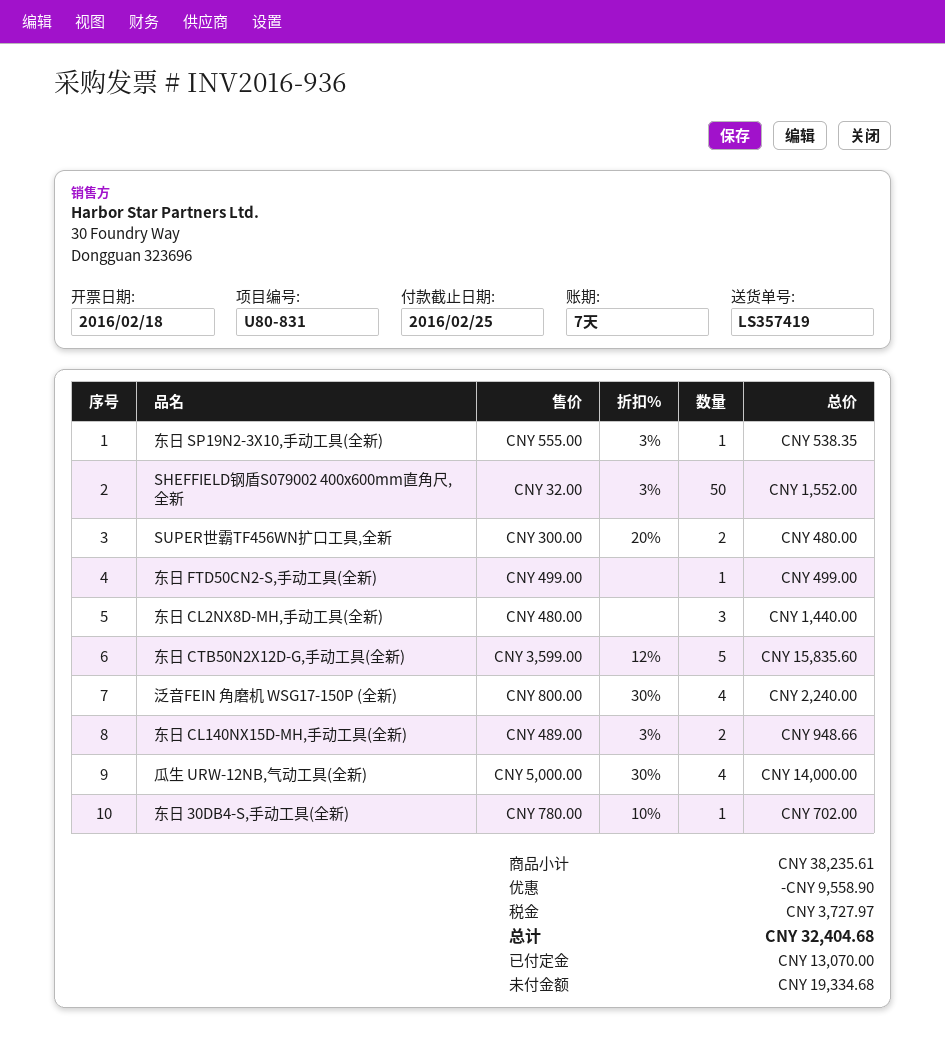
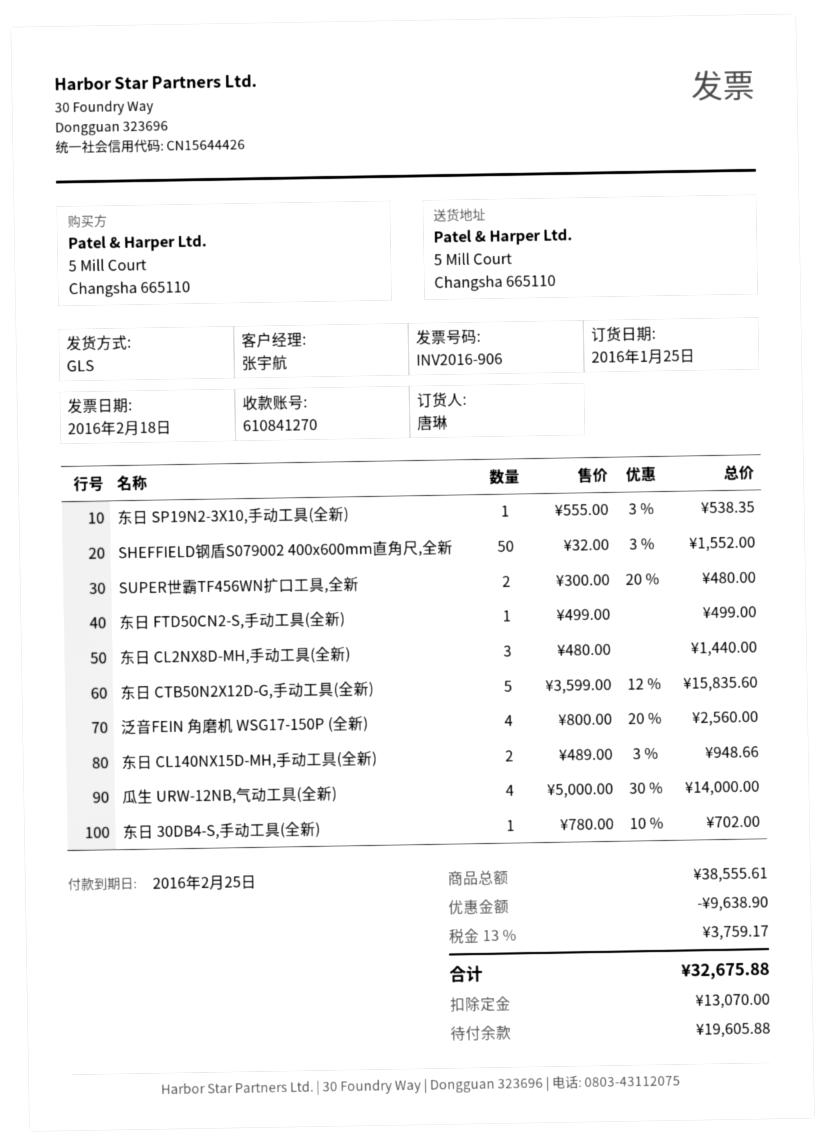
invoice number: INV2016-936 -> INV2016-906
泛音FEIN 角磨机 WSG17-150P (全新): 4 x 800.00 - 30% = 2240.00 -> 4 x 800.00 - 20% = 2560.00
subtotal: 38235.61 -> 38555.61
discount: 9558.90 -> 9638.90
tax: 3727.97 -> 3759.17
total: 32404.68 -> 32675.88
balance: 19334.68 -> 19605.88

